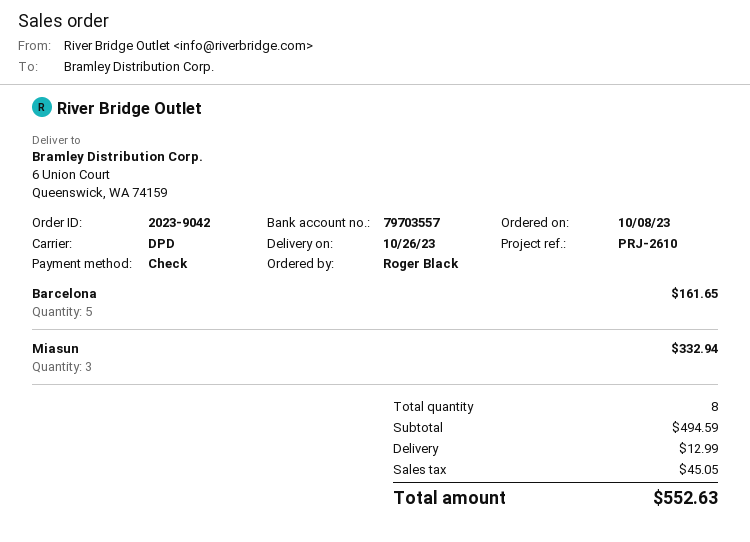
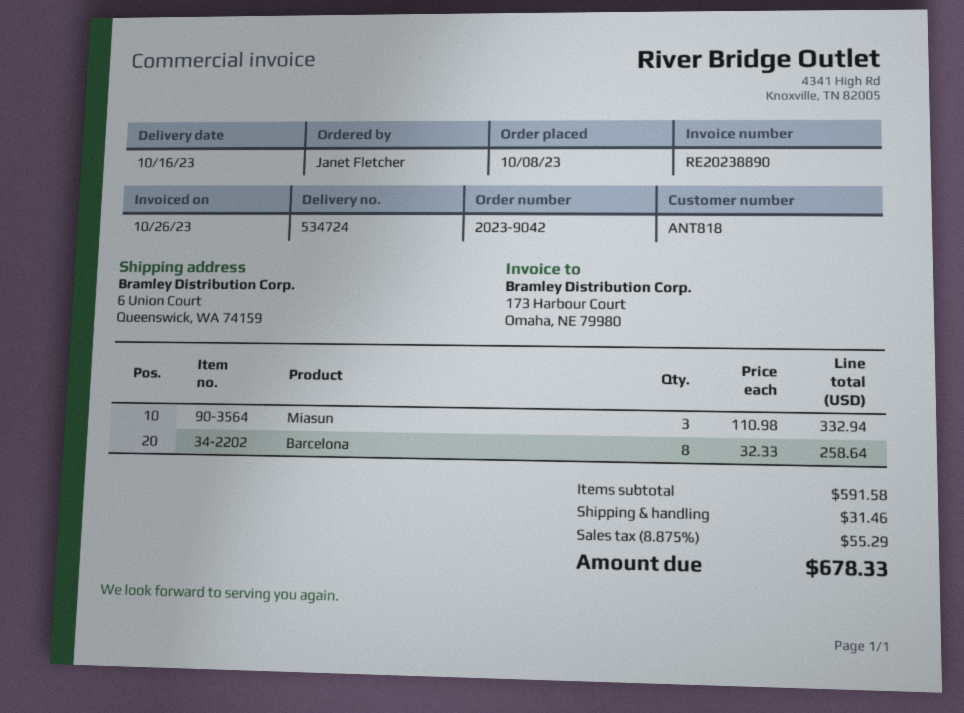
delivery date: 2023-10-26 -> 2023-10-16
ordered by: Roger Black -> Janet Fletcher
Barcelona: 5 for 161.65 -> 8 for 258.64
subtotal: 494.59 -> 591.58
shipping: 12.99 -> 31.46
tax: 45.05 -> 55.29
total: 552.63 -> 678.33

